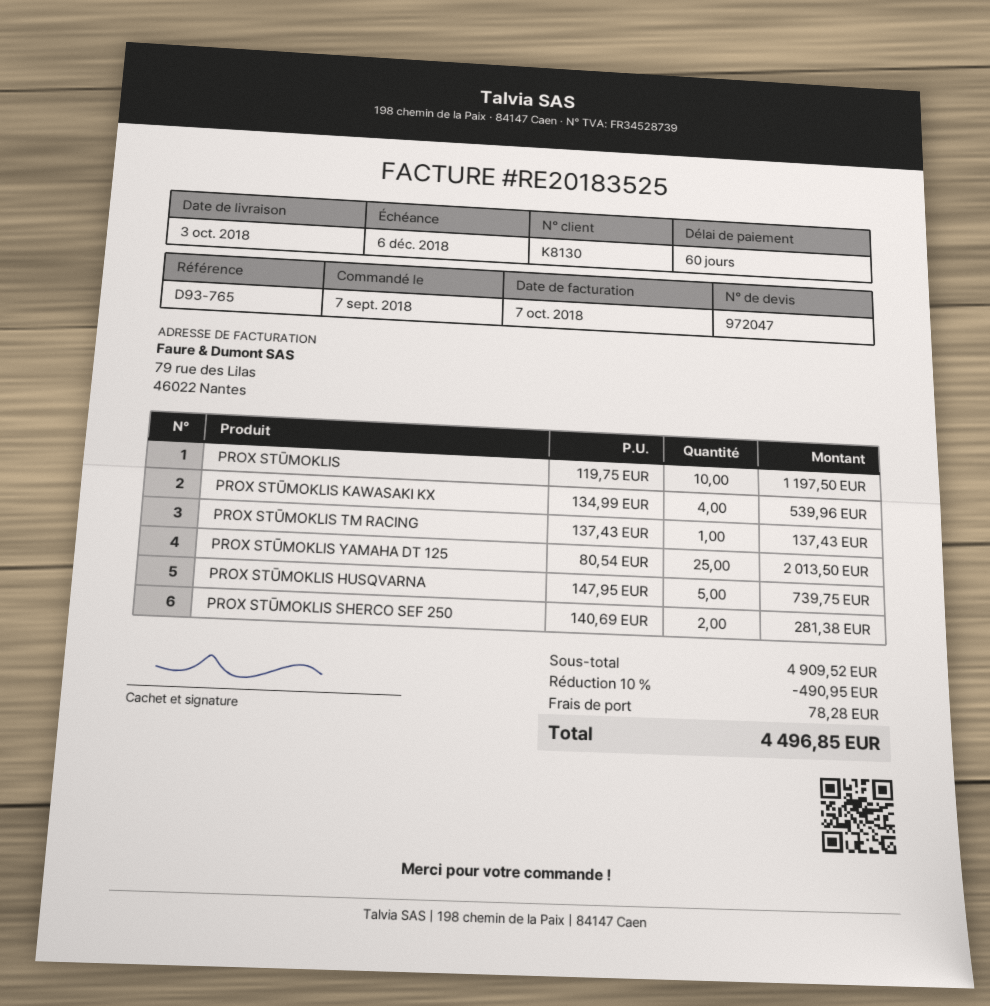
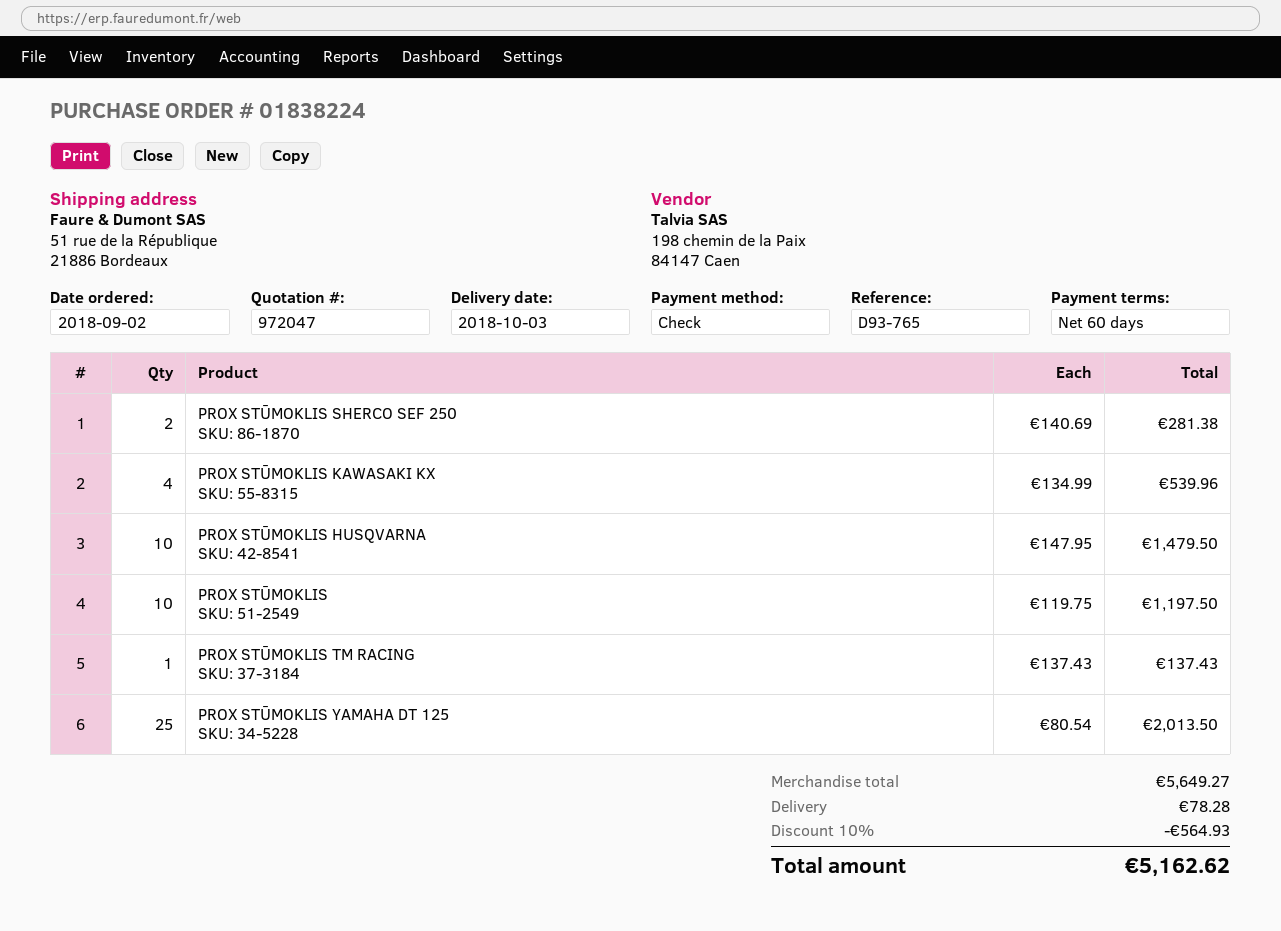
order date: 2018-09-07 -> 2018-09-02
PROX STŪMOKLIS HUSQVARNA: 5 x 147.95 = 739.75 -> 10 x 147.95 = 1479.50
subtotal: 4909.52 -> 5649.27
discount: 10% = 490.95 -> 10% = 564.93
total: 4496.85 -> 5162.62

